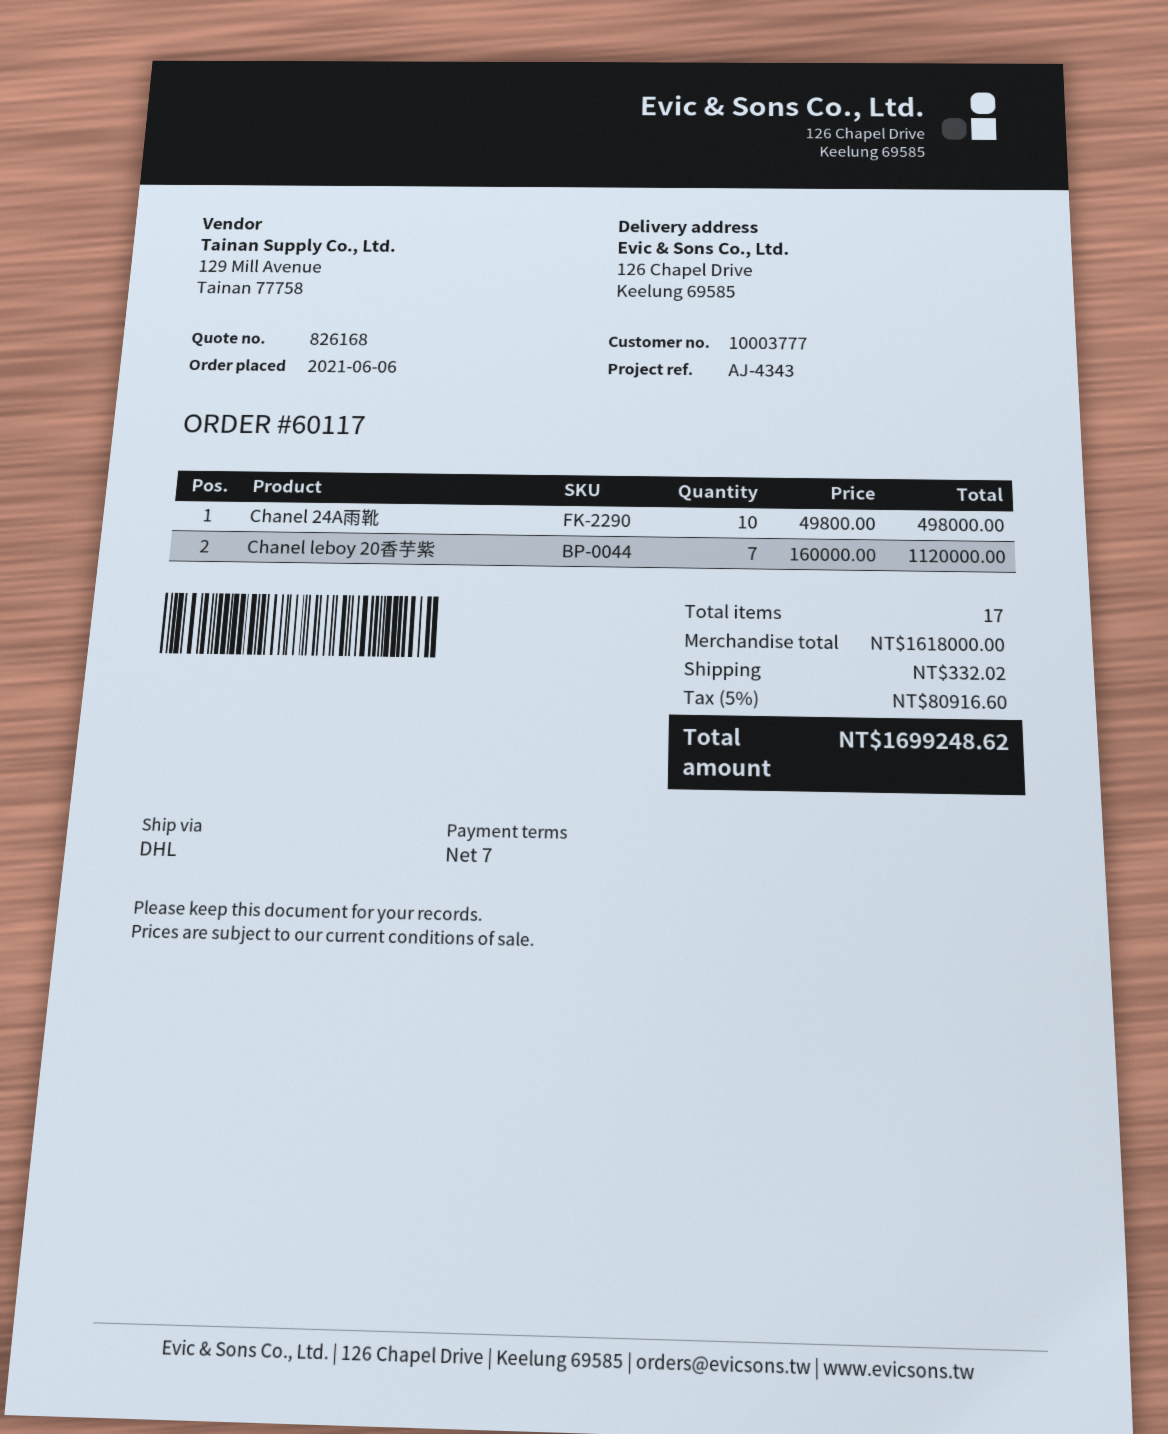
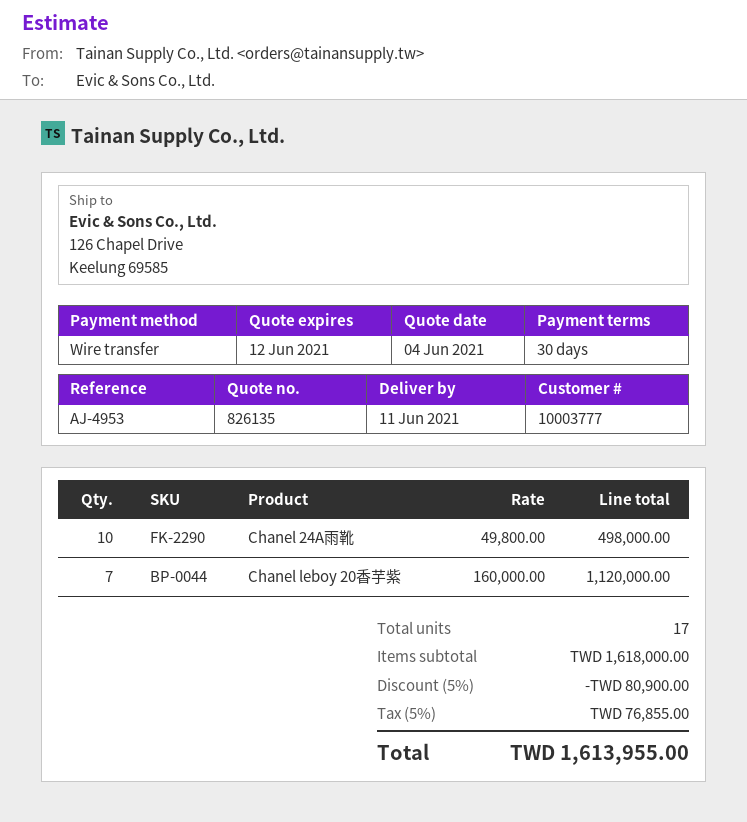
quote number: 826168 -> 826135
payment terms: 7 days -> 30 days
reference: AJ-4343 -> AJ-4953
discount: none -> 5% = 80900.00
shipping: 332.02 -> none
tax: 5% = 80916.60 -> 5% = 76855.00
total: 1699248.62 -> 1613955.00

